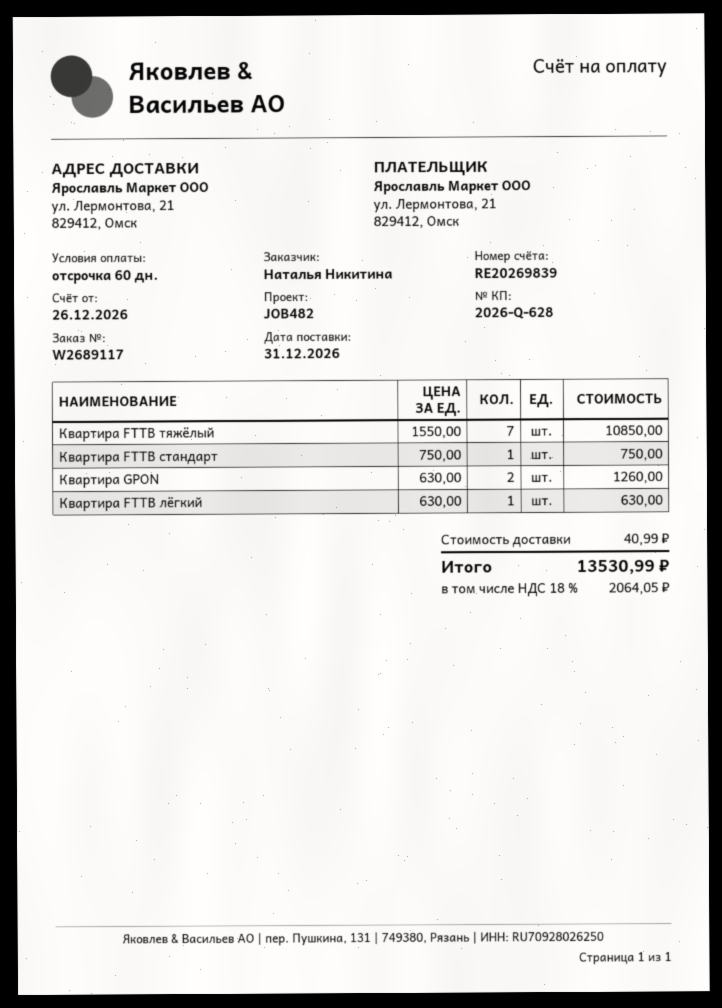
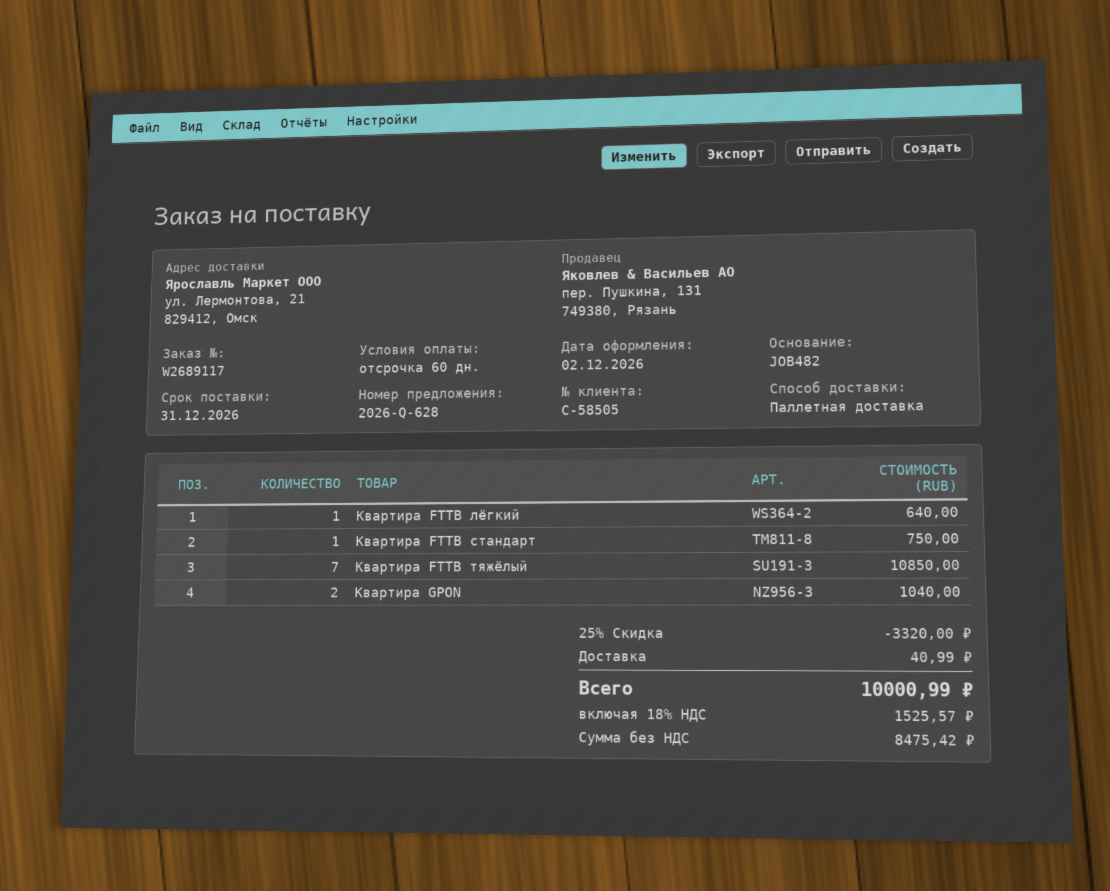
Квартира GPON: 2 for 1260.00 -> 2 for 1040.00
Квартира FTTB лёгкий: 1 for 630.00 -> 1 for 640.00
discount: none -> 25% = 3320.00
tax: 18% = 2064.05 -> 18% = 1525.57
total: 13530.99 -> 10000.99

